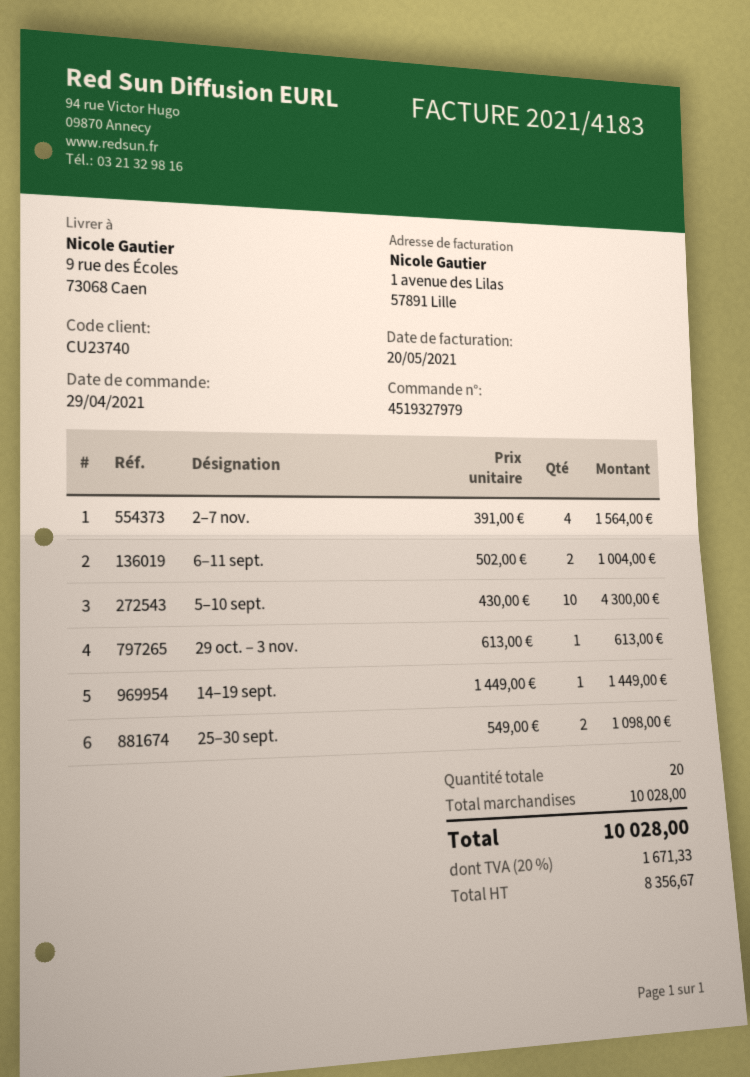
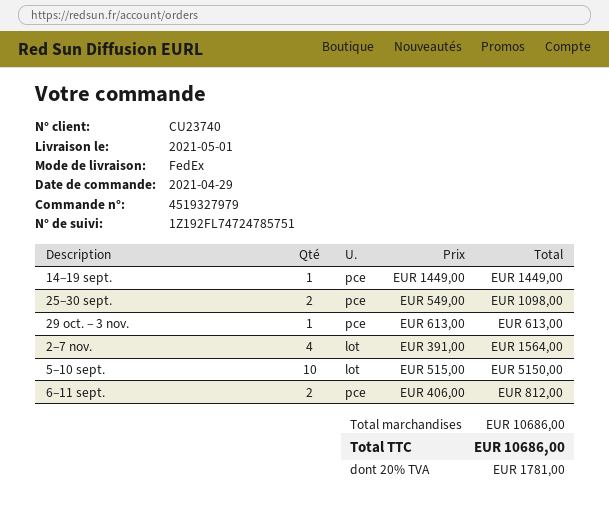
6–11 sept.: 2 x 502.00 = 1004.00 -> 2 x 406.00 = 812.00
5–10 sept.: 10 x 430.00 = 4300.00 -> 10 x 515.00 = 5150.00
subtotal: 10028.00 -> 10686.00
tax: 20% = 1671.33 -> 20% = 1781.00
total: 10028.00 -> 10686.00

